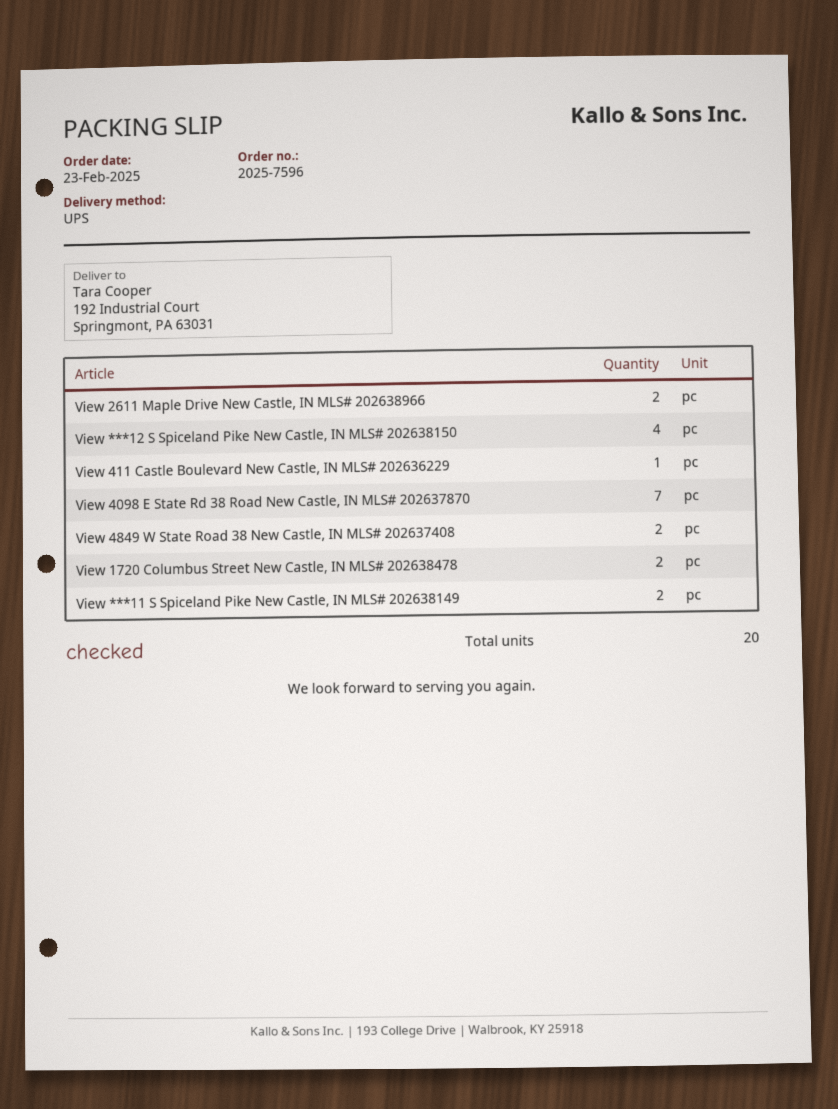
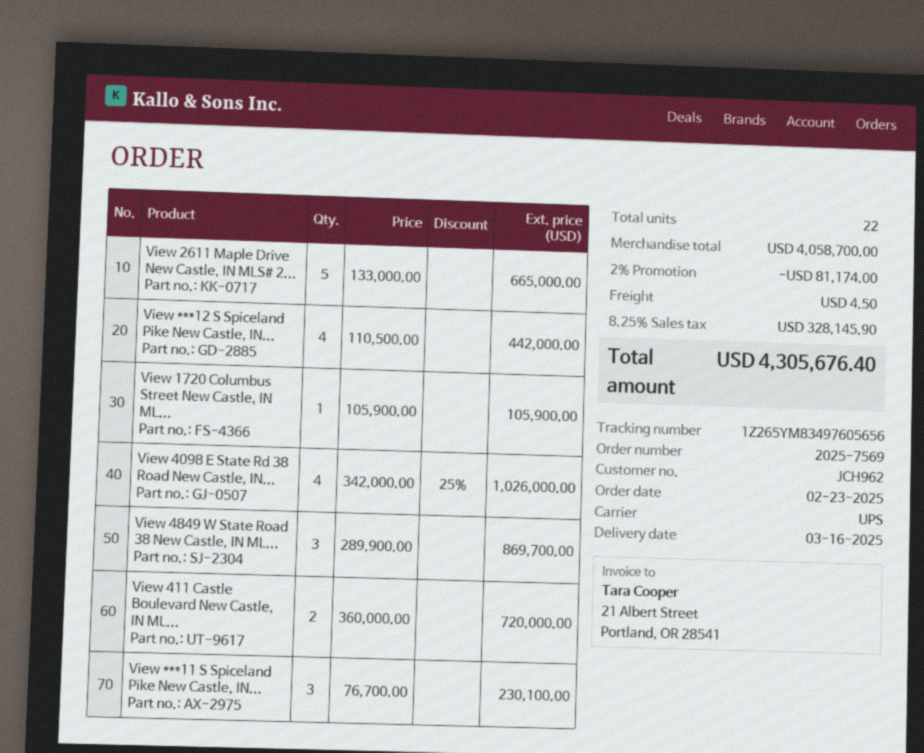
order number: 2025-7596 -> 2025-7569
View 2611 Maple Drive New Castle, IN MLS# 202638966: 2 -> 5
View 411 Castle Boulevard New Castle, IN MLS# 202636229: 1 -> 2
View 4098 E State Rd 38 Road New Castle, IN MLS# 202637870: 7 -> 4
View 4849 W State Road 38 New Castle, IN MLS# 202637408: 2 -> 3
View 1720 Columbus Street New Castle, IN MLS# 202638478: 2 -> 1
View ***11 S Spiceland Pike New Castle, IN MLS# 202638149: 2 -> 3
total quantity: 20 -> 22

